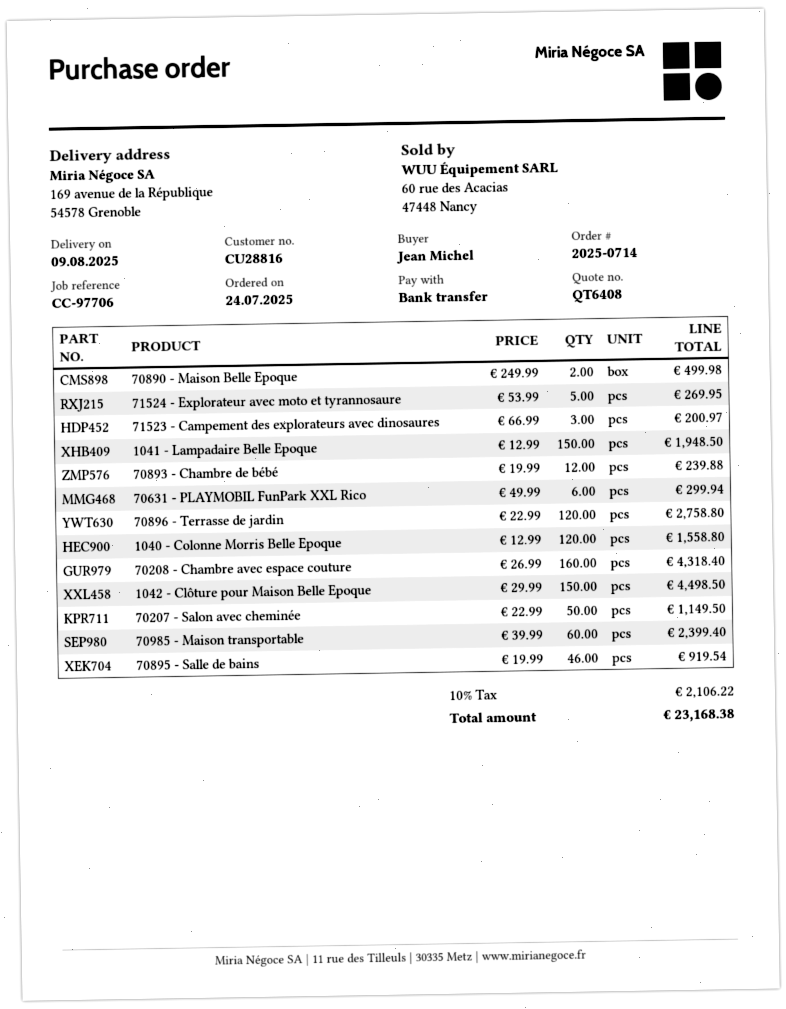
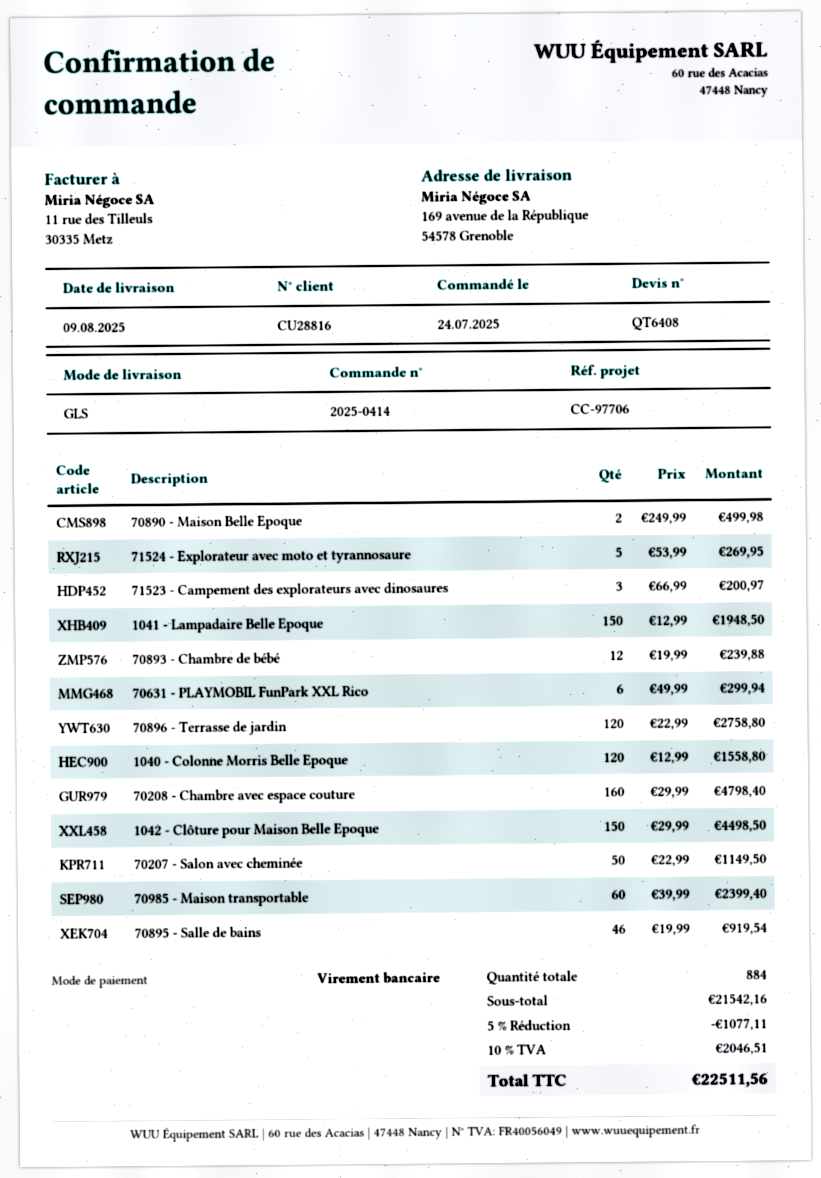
order number: 2025-0714 -> 2025-0414
70208 - Chambre avec espace couture: 160 x 26.99 = 4318.40 -> 160 x 29.99 = 4798.40
discount: none -> 5% = 1077.11
tax: 10% = 2106.22 -> 10% = 2046.51
total: 23168.38 -> 22511.56

